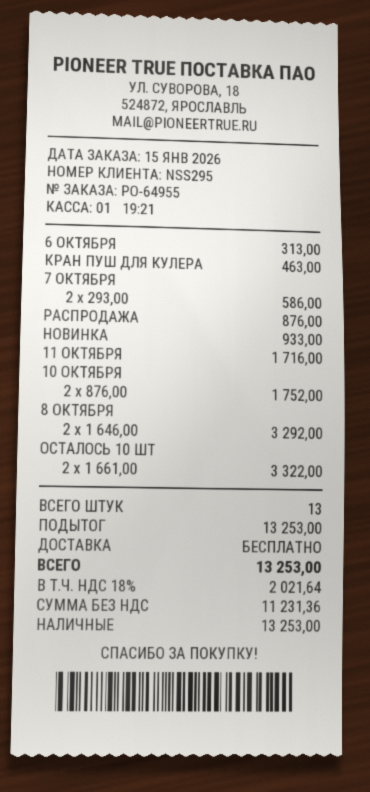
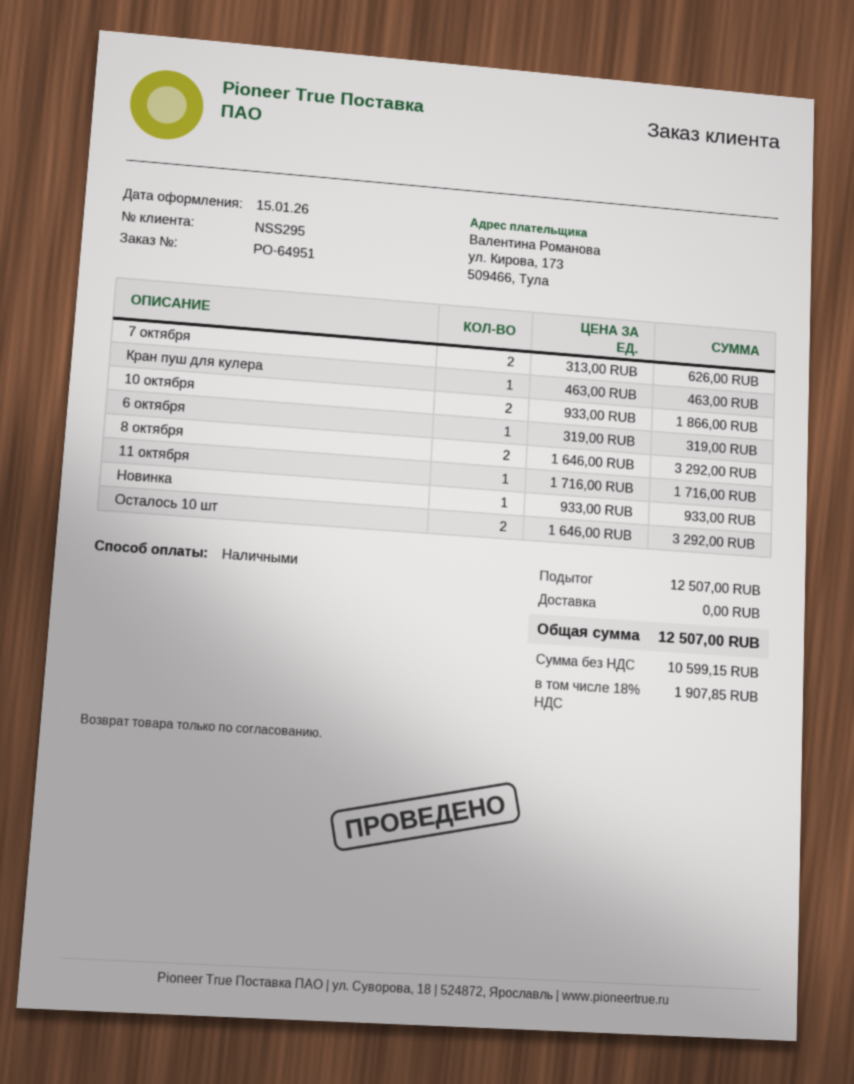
order number: PO-64955 -> PO-64951
6 ОКТЯБРЯ: 1 x 313.00 = 313.00 -> 1 x 319.00 = 319.00
7 ОКТЯБРЯ: 2 x 293.00 = 586.00 -> 2 x 313.00 = 626.00
РАСПРОДАЖА: 1 x 876.00 = 876.00 -> none
10 ОКТЯБРЯ: 2 x 876.00 = 1752.00 -> 2 x 933.00 = 1866.00
ОСТАЛОСЬ 10 ШТ: 2 x 1661.00 = 3322.00 -> 2 x 1646.00 = 3292.00
subtotal: 13253.00 -> 12507.00
net: 11231.36 -> 10599.15
tax: 18% = 2021.64 -> 18% = 1907.85
total: 13253.00 -> 12507.00

